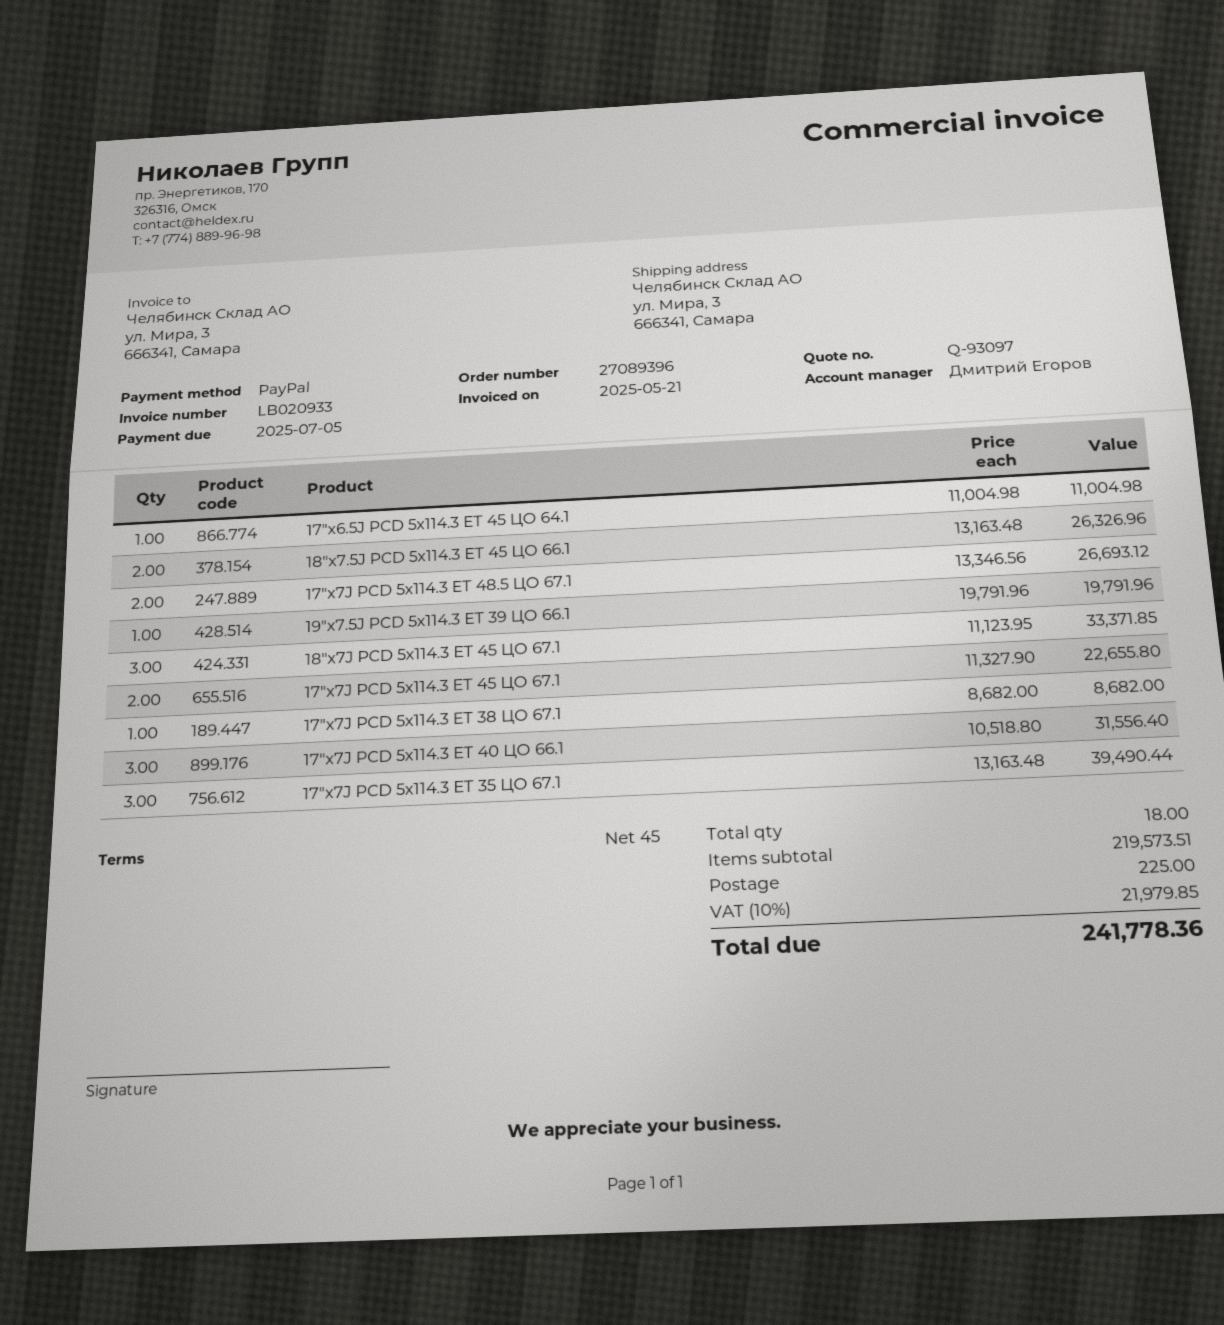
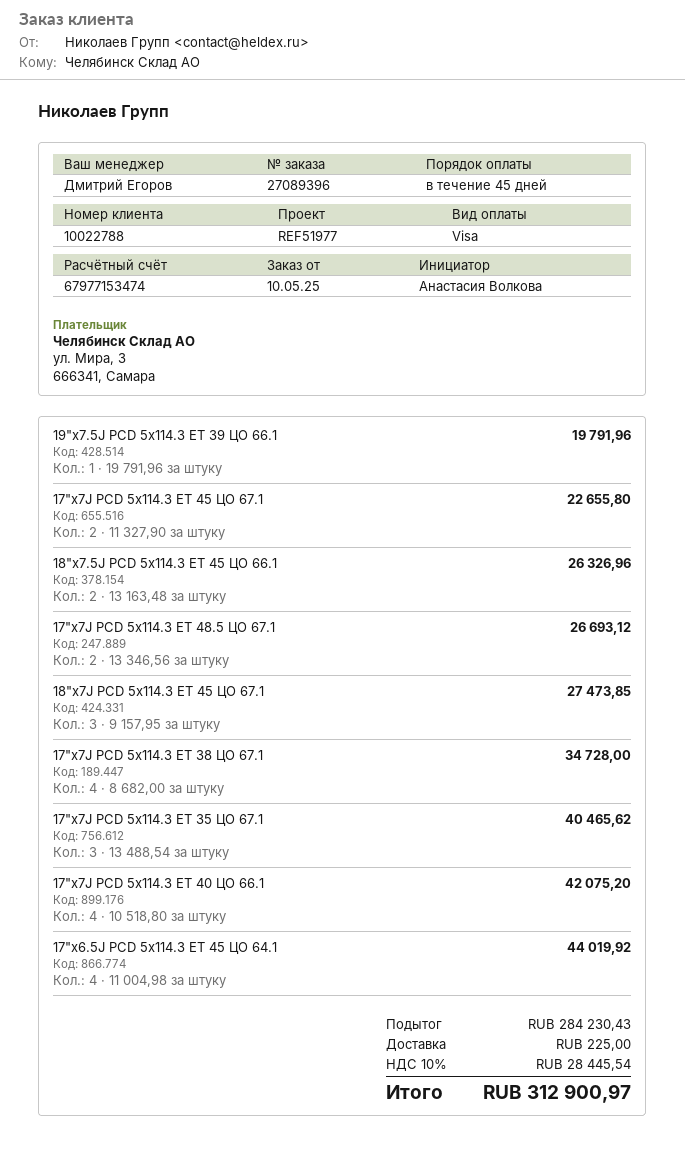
payment method: PayPal -> Visa
17"x6.5J PCD 5x114.3 ЕТ 45 ЦО 64.1: 1 x 11004.98 = 11004.98 -> 4 x 11004.98 = 44019.92
18"x7J PCD 5x114.3 ЕТ 45 ЦО 67.1: 3 x 11123.95 = 33371.85 -> 3 x 9157.95 = 27473.85
17"x7J PCD 5x114.3 ЕТ 38 ЦО 67.1: 1 x 8682.00 = 8682.00 -> 4 x 8682.00 = 34728.00
17"x7J PCD 5x114.3 ЕТ 40 ЦО 66.1: 3 x 10518.80 = 31556.40 -> 4 x 10518.80 = 42075.20
17"x7J PCD 5x114.3 ЕТ 35 ЦО 67.1: 3 x 13163.48 = 39490.44 -> 3 x 13488.54 = 40465.62
subtotal: 219573.51 -> 284230.43
tax: 10% = 21979.85 -> 10% = 28445.54
total: 241778.36 -> 312900.97

